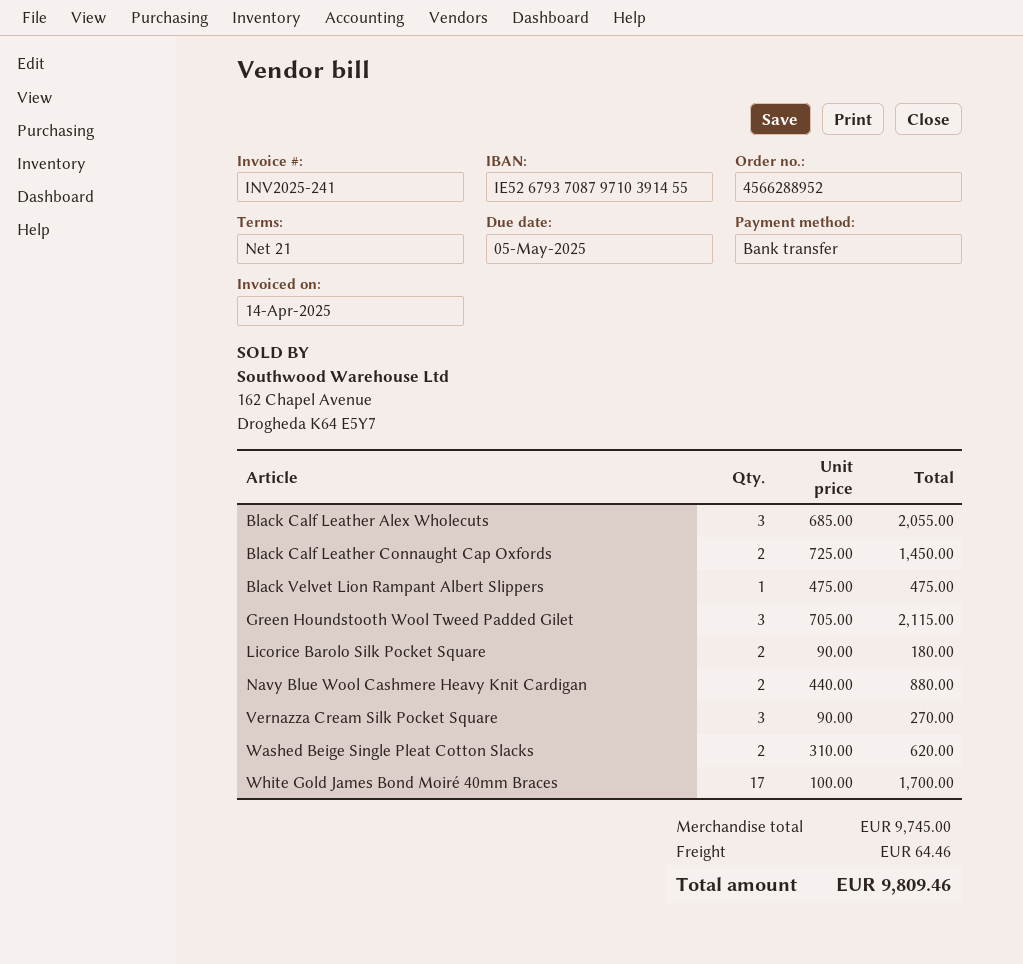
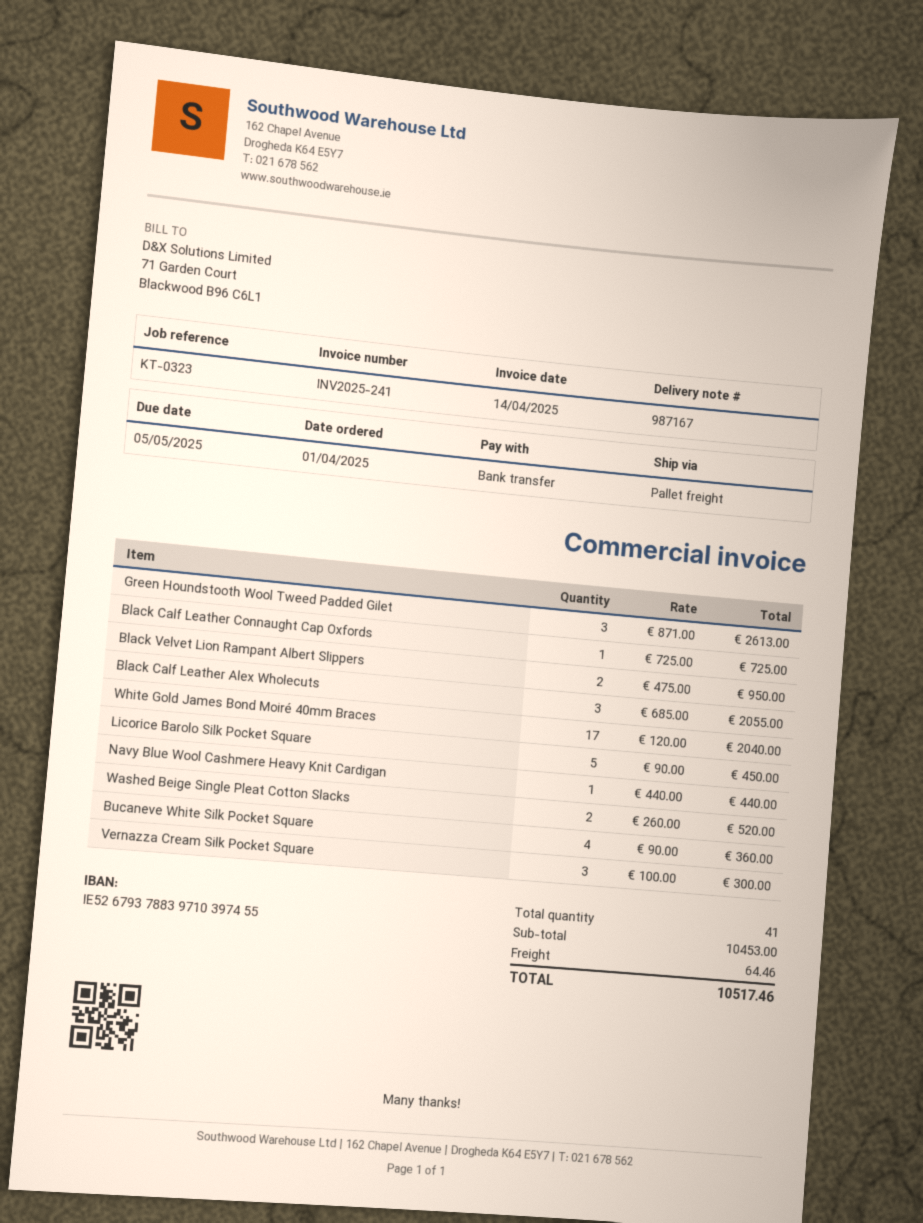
bank account: IE52679370879710391455 -> IE52679378839710397455
Black Calf Leather Connaught Cap Oxfords: 2 x 725.00 = 1450.00 -> 1 x 725.00 = 725.00
Black Velvet Lion Rampant Albert Slippers: 1 x 475.00 = 475.00 -> 2 x 475.00 = 950.00
Green Houndstooth Wool Tweed Padded Gilet: 3 x 705.00 = 2115.00 -> 3 x 871.00 = 2613.00
Licorice Barolo Silk Pocket Square: 2 x 90.00 = 180.00 -> 5 x 90.00 = 450.00
Navy Blue Wool Cashmere Heavy Knit Cardigan: 2 x 440.00 = 880.00 -> 1 x 440.00 = 440.00
Vernazza Cream Silk Pocket Square: 3 x 90.00 = 270.00 -> 3 x 100.00 = 300.00
Washed Beige Single Pleat Cotton Slacks: 2 x 310.00 = 620.00 -> 2 x 260.00 = 520.00
White Gold James Bond Moiré 40mm Braces: 17 x 100.00 = 1700.00 -> 17 x 120.00 = 2040.00
Bucaneve White Silk Pocket Square: none -> 4 x 90.00 = 360.00
subtotal: 9745.00 -> 10453.00
total: 9809.46 -> 10517.46

